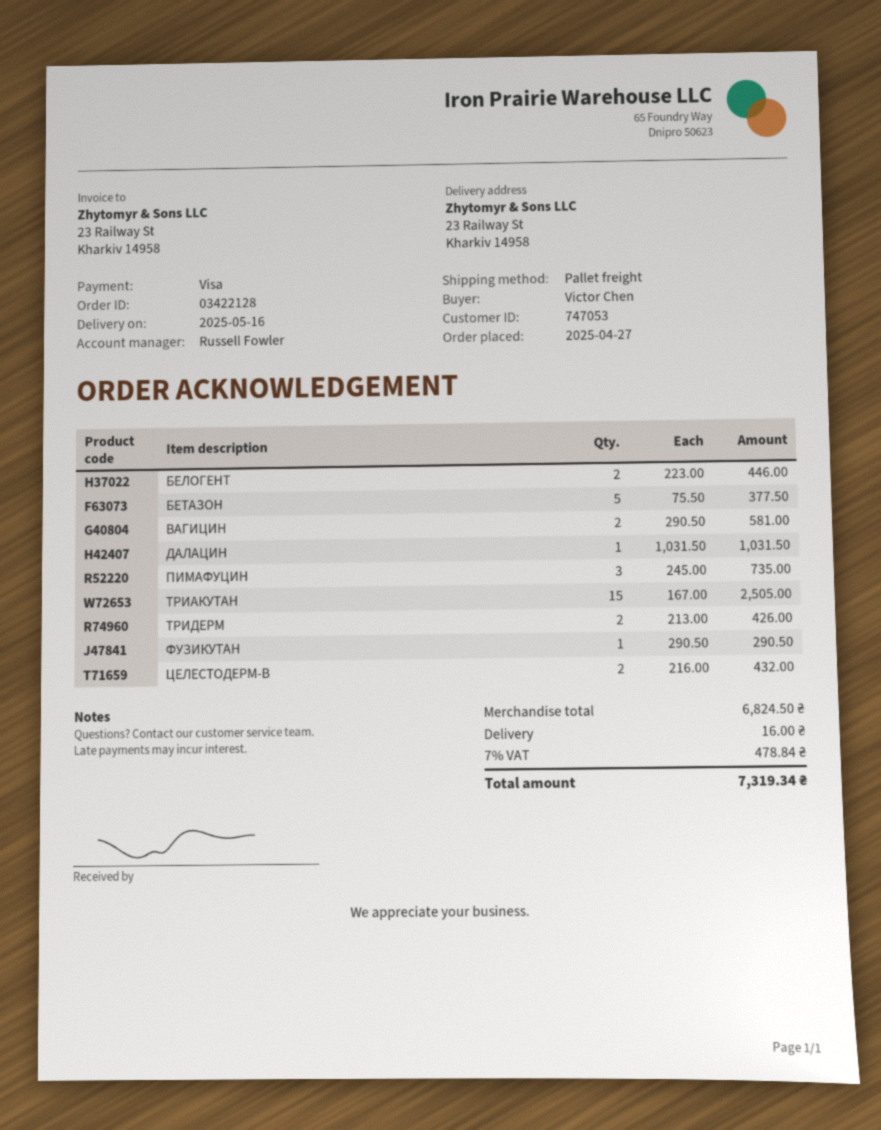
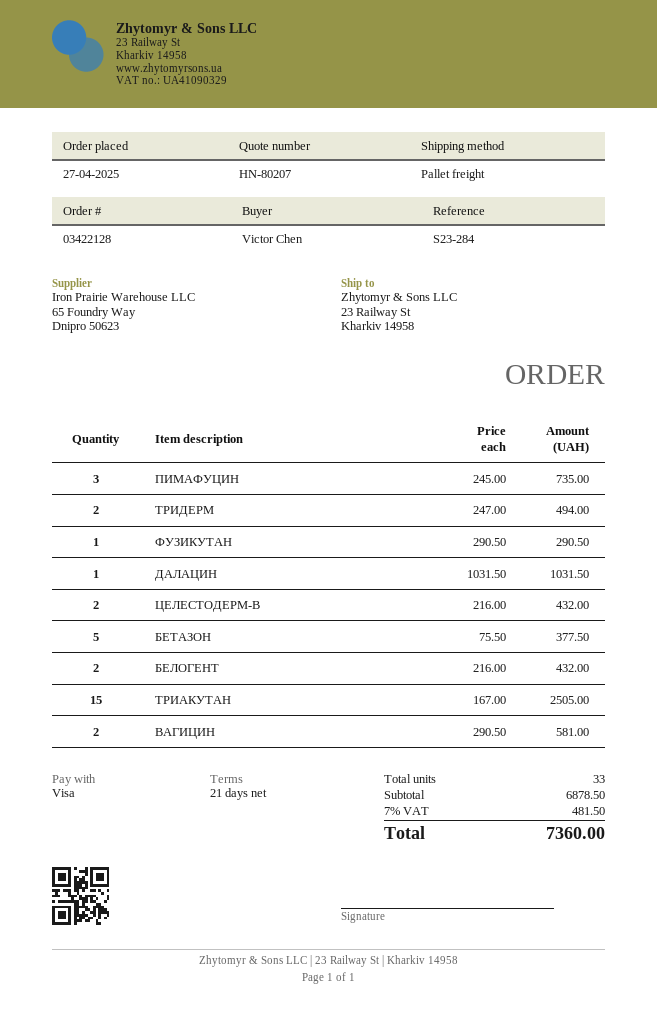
БЕЛОГЕНТ: 2 x 223.00 = 446.00 -> 2 x 216.00 = 432.00
ТРИДЕРМ: 2 x 213.00 = 426.00 -> 2 x 247.00 = 494.00
subtotal: 6824.50 -> 6878.50
shipping: 16.00 -> none
tax: 7% = 478.84 -> 7% = 481.50
total: 7319.34 -> 7360.00

